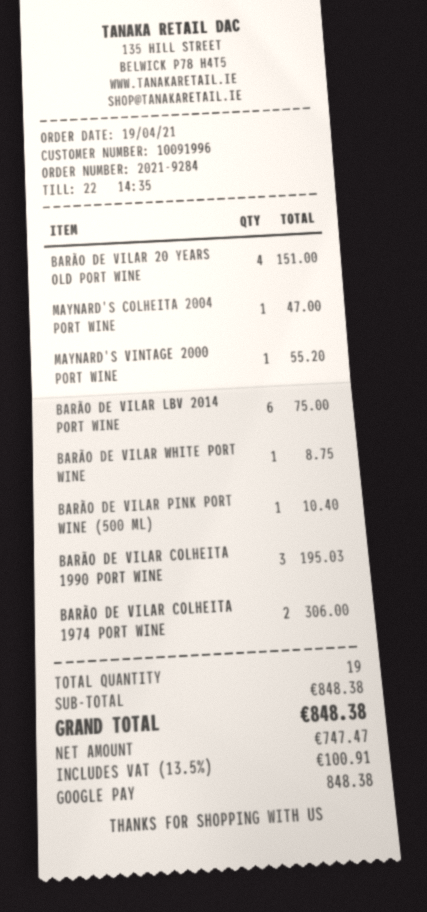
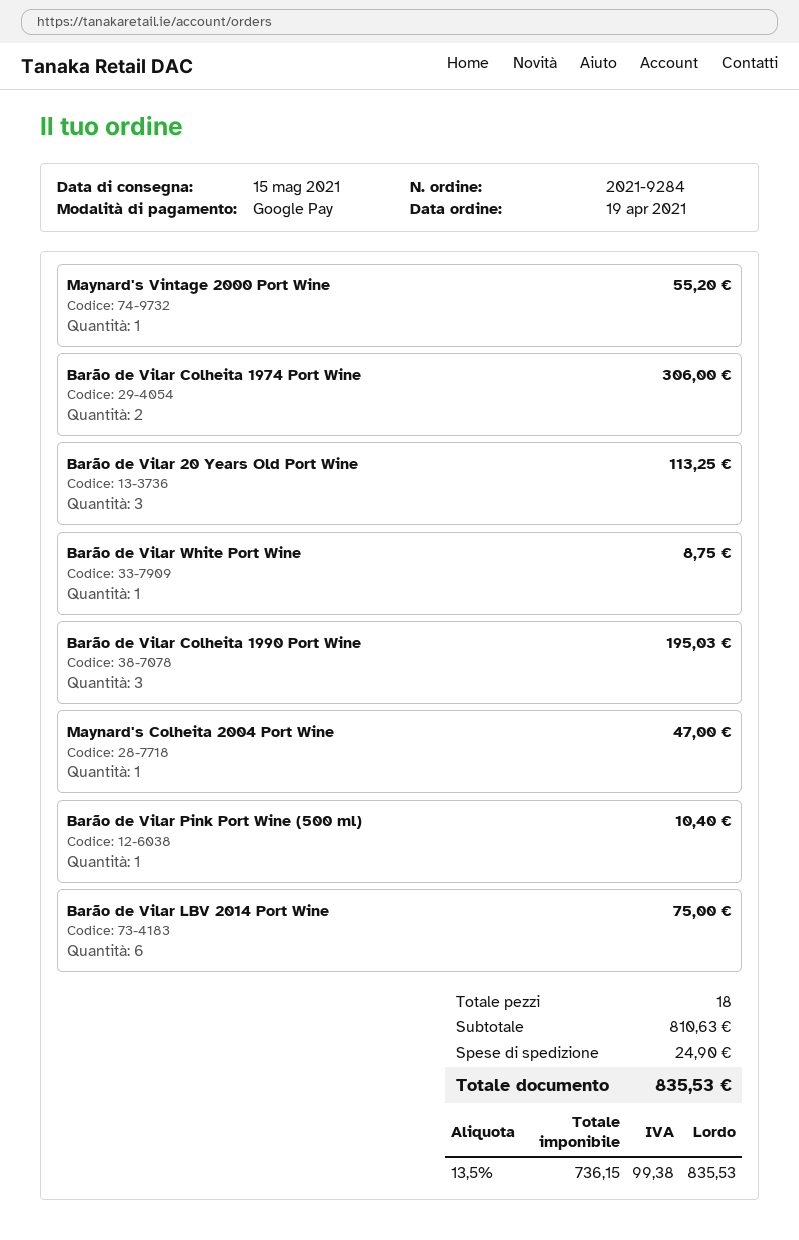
BARÃO DE VILAR 20 YEARS OLD PORT WINE: 4 for 151.00 -> 3 for 113.25
total quantity: 19 -> 18
subtotal: 848.38 -> 810.63
shipping: none -> 24.90
net: 747.47 -> 736.15
tax: 13.5% = 100.91 -> 13.5% = 99.38
total: 848.38 -> 835.53

